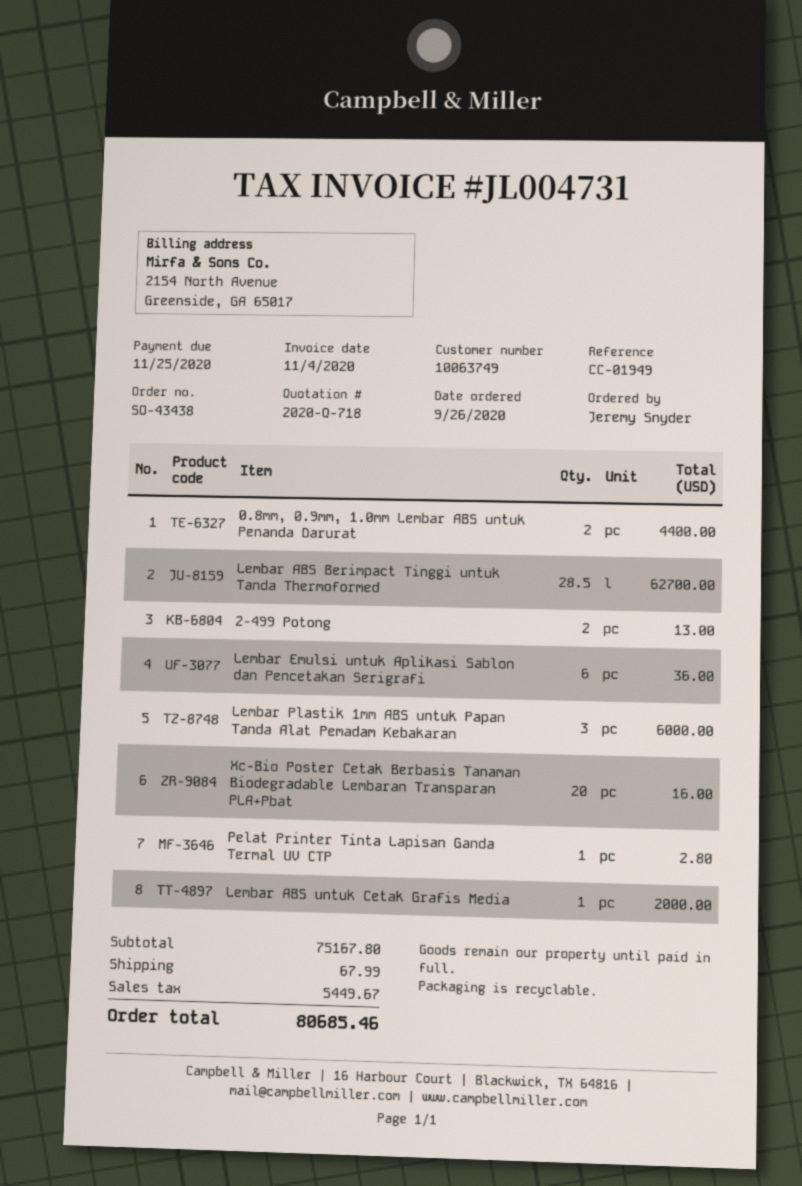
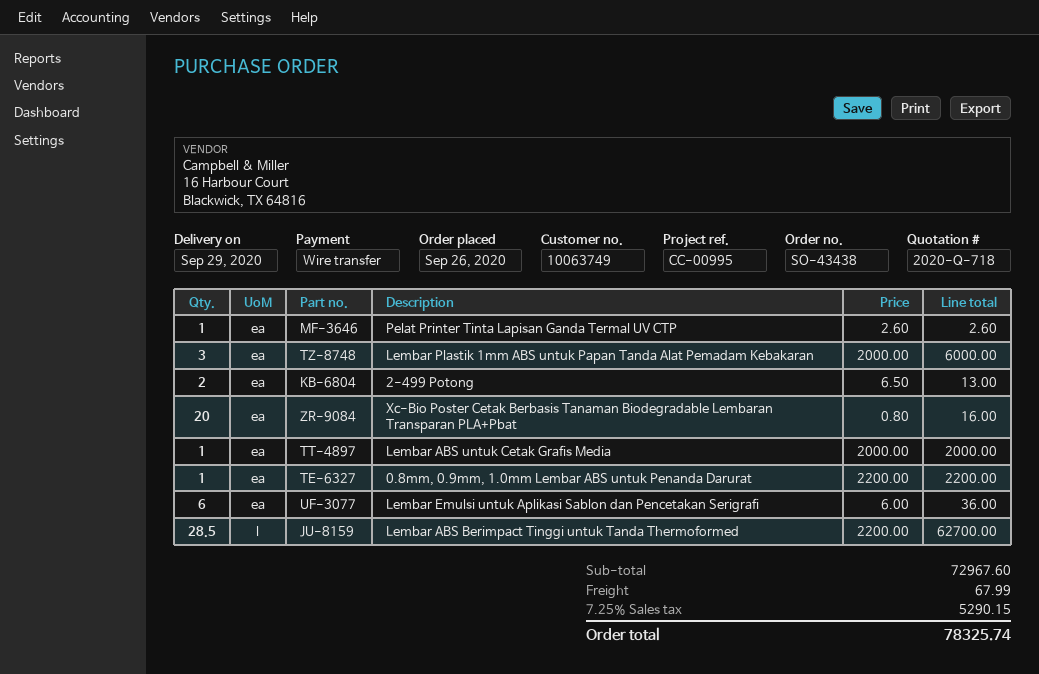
reference: CC-01949 -> CC-00995
0.8mm, 0.9mm, 1.0mm Lembar ABS untuk Penanda Darurat: 2 for 4400.00 -> 1 for 2200.00
Pelat Printer Tinta Lapisan Ganda Termal UV CTP: 1 for 2.80 -> 1 for 2.60
subtotal: 75167.80 -> 72967.60
tax: 5449.67 -> 5290.15
total: 80685.46 -> 78325.74

